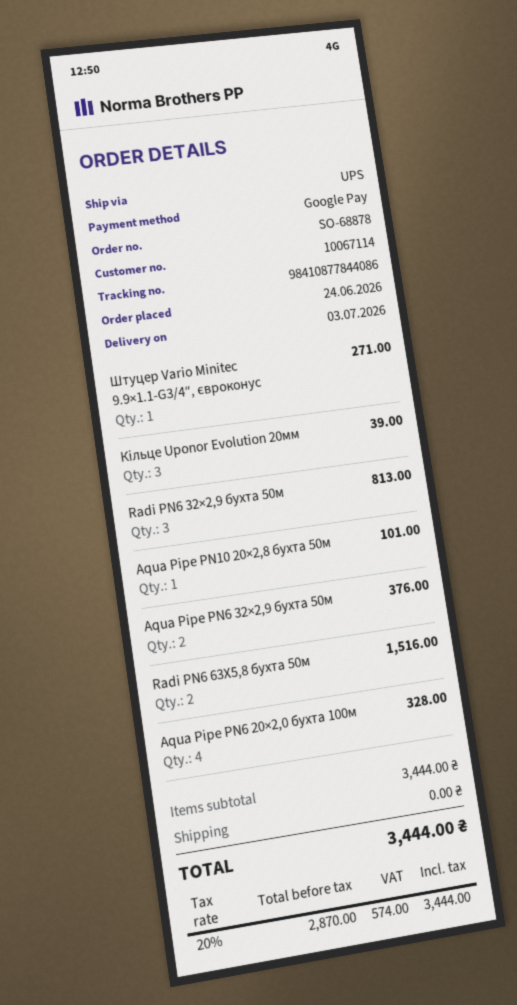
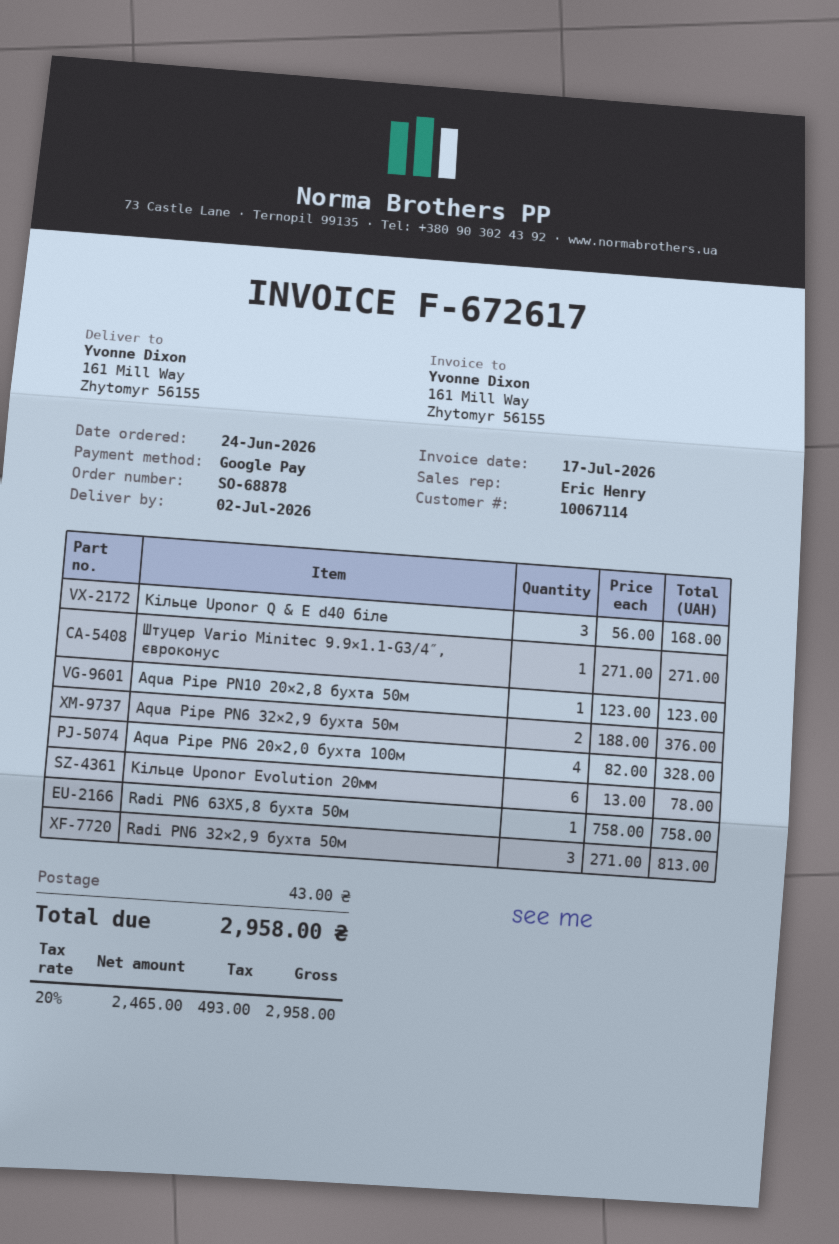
delivery date: 2026-07-03 -> 2026-07-02
Кільце Uponor Evolution 20мм: 3 for 39.00 -> 6 for 78.00
Aqua Pipe PN10 20×2,8 бухта 50м: 1 for 101.00 -> 1 for 123.00
Radi PN6 63X5,8 бухта 50м: 2 for 1516.00 -> 1 for 758.00
Кільце Uponor Q & E d40 біле: none -> 3 for 168.00
shipping: 0.00 -> 43.00
net: 2870.00 -> 2465.00
tax: 20% = 574.00 -> 20% = 493.00
total: 3444.00 -> 2958.00

